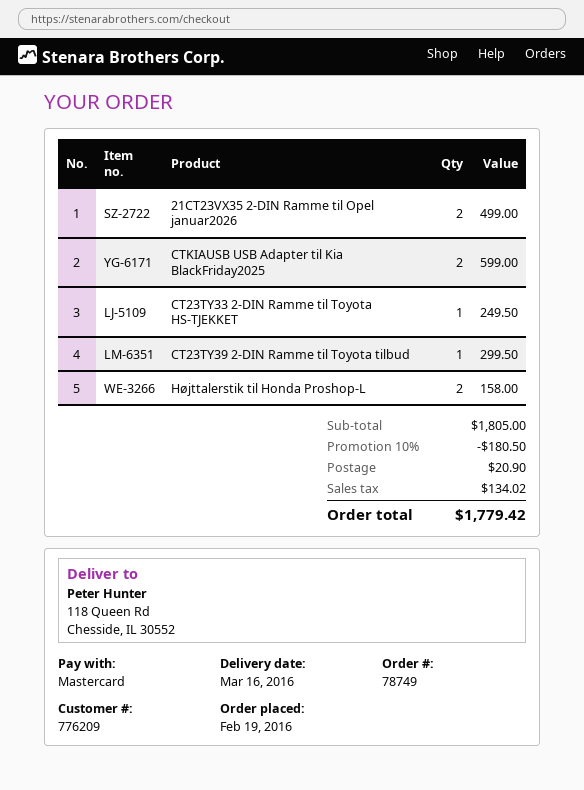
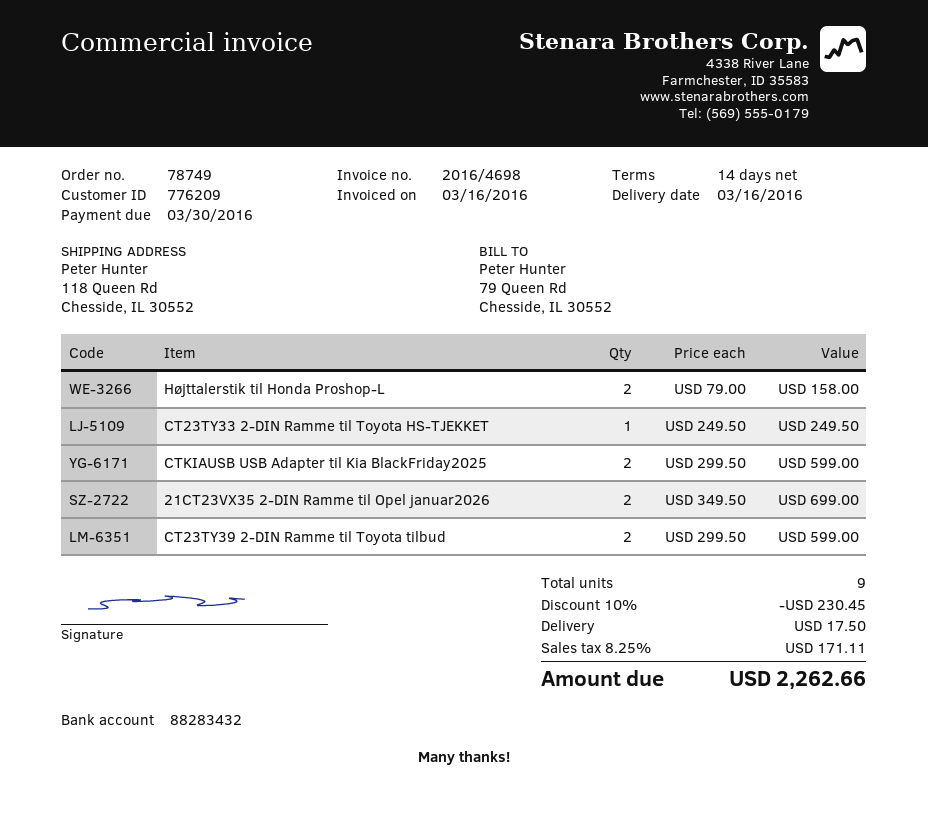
21CT23VX35 2-DIN Ramme til Opel januar2026: 2 for 499.00 -> 2 for 699.00
CT23TY39 2-DIN Ramme til Toyota tilbud: 1 for 299.50 -> 2 for 599.00
discount: 10% = 180.50 -> 10% = 230.45
shipping: 20.90 -> 17.50
tax: 134.02 -> 171.11
total: 1779.42 -> 2262.66

